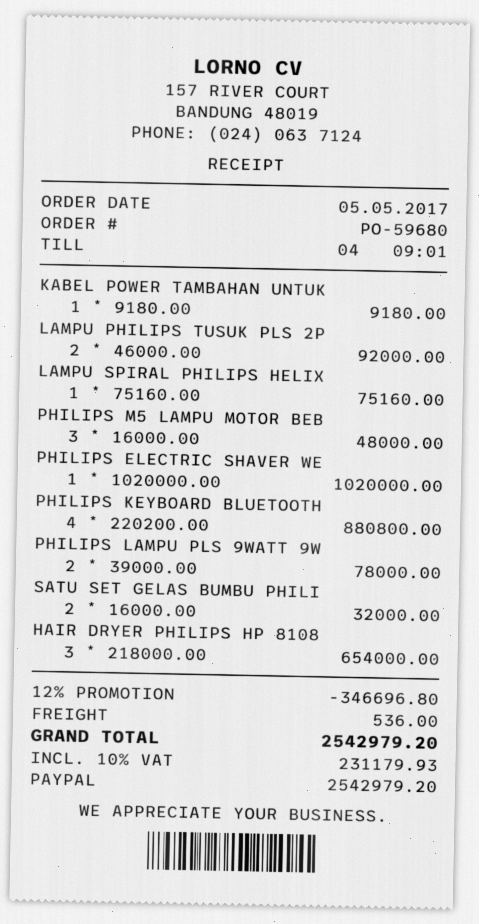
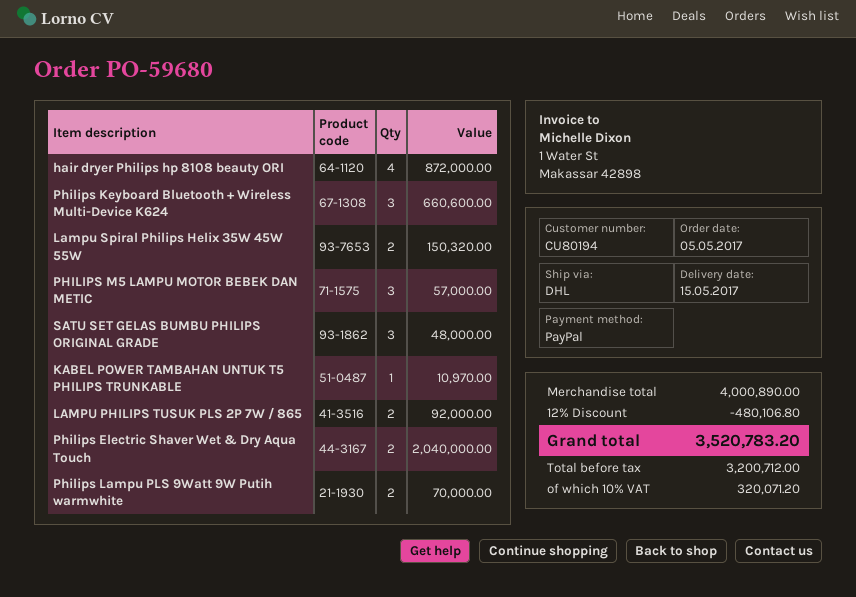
KABEL POWER TAMBAHAN UNTUK: 1 for 9180.00 -> 1 for 10970.00
LAMPU SPIRAL PHILIPS HELIX: 1 for 75160.00 -> 2 for 150320.00
PHILIPS M5 LAMPU MOTOR BEB: 3 for 48000.00 -> 3 for 57000.00
PHILIPS ELECTRIC SHAVER WE: 1 for 1020000.00 -> 2 for 2040000.00
PHILIPS KEYBOARD BLUETOOTH: 4 for 880800.00 -> 3 for 660600.00
PHILIPS LAMPU PLS 9WATT 9W: 2 for 78000.00 -> 2 for 70000.00
SATU SET GELAS BUMBU PHILI: 2 for 32000.00 -> 3 for 48000.00
HAIR DRYER PHILIPS HP 8108: 3 for 654000.00 -> 4 for 872000.00
discount: 12% = 346696.80 -> 12% = 480106.80
shipping: 536.00 -> none
tax: 10% = 231179.93 -> 10% = 320071.20
total: 2542979.20 -> 3520783.20

